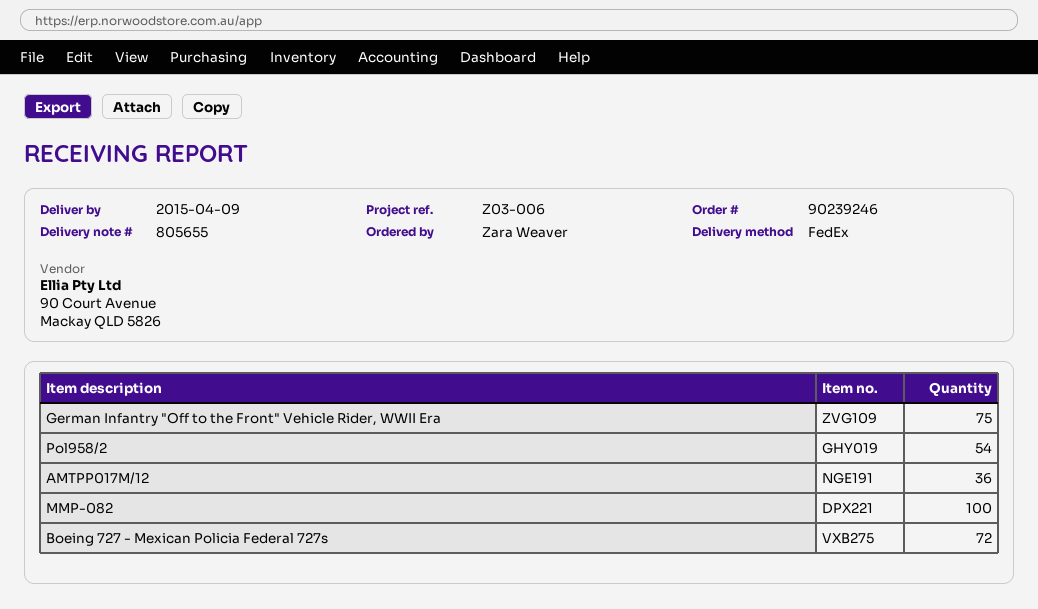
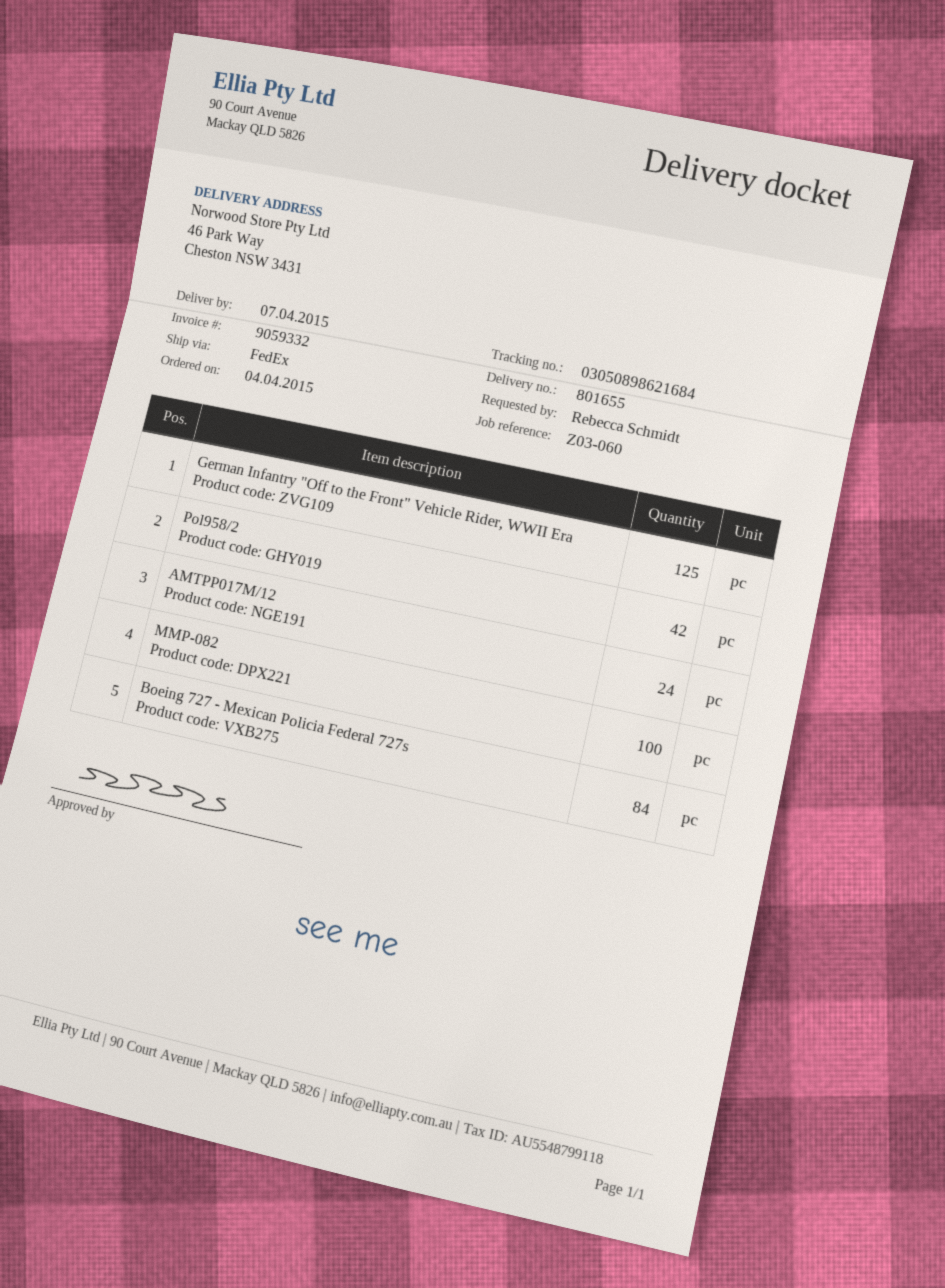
delivery note number: 805655 -> 801655
delivery date: 2015-04-09 -> 2015-04-07
reference: Z03-006 -> Z03-060
ordered by: Zara Weaver -> Rebecca Schmidt
German Infantry "Off to the Front" Vehicle Rider, WWII Era: 75 -> 125
Pol958/2: 54 -> 42
AMTPP017M/12: 36 -> 24
Boeing 727 - Mexican Policia Federal 727s: 72 -> 84

